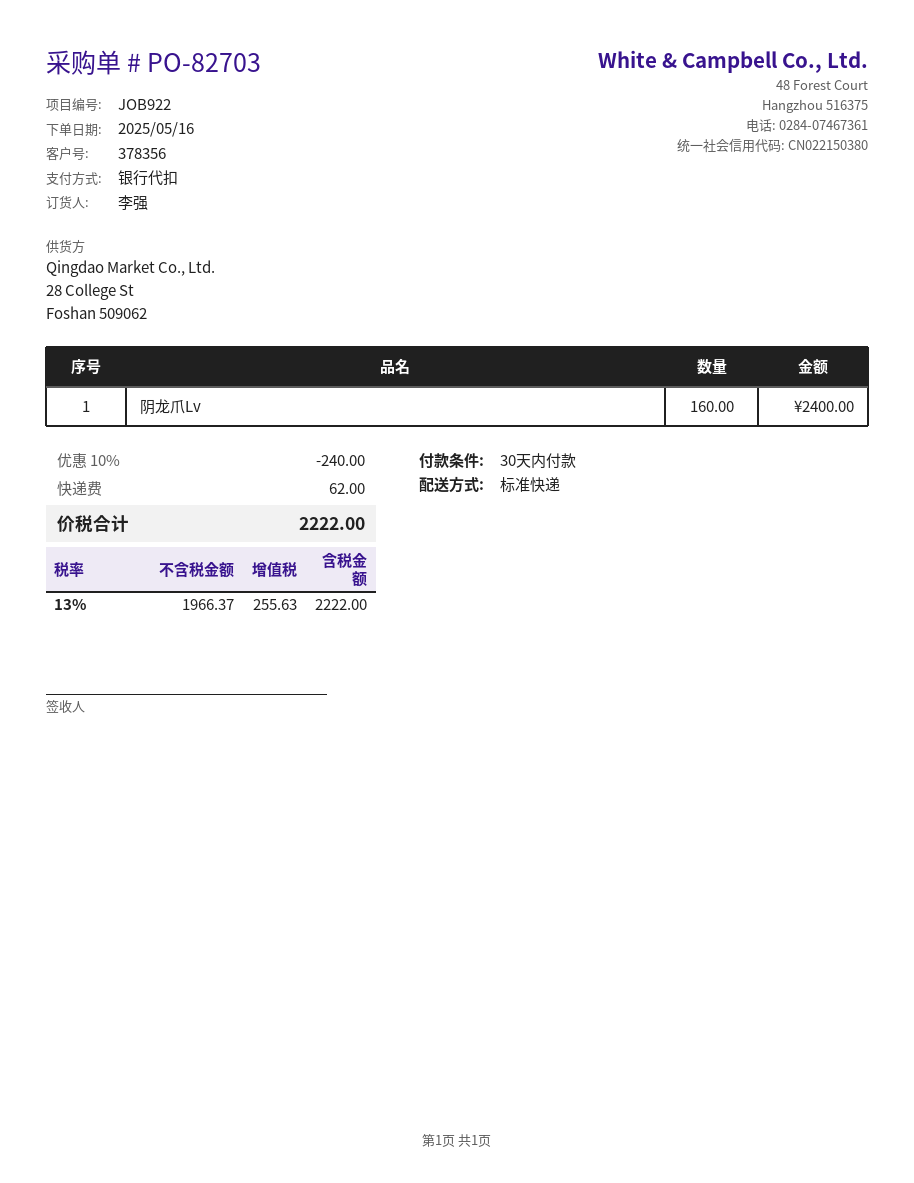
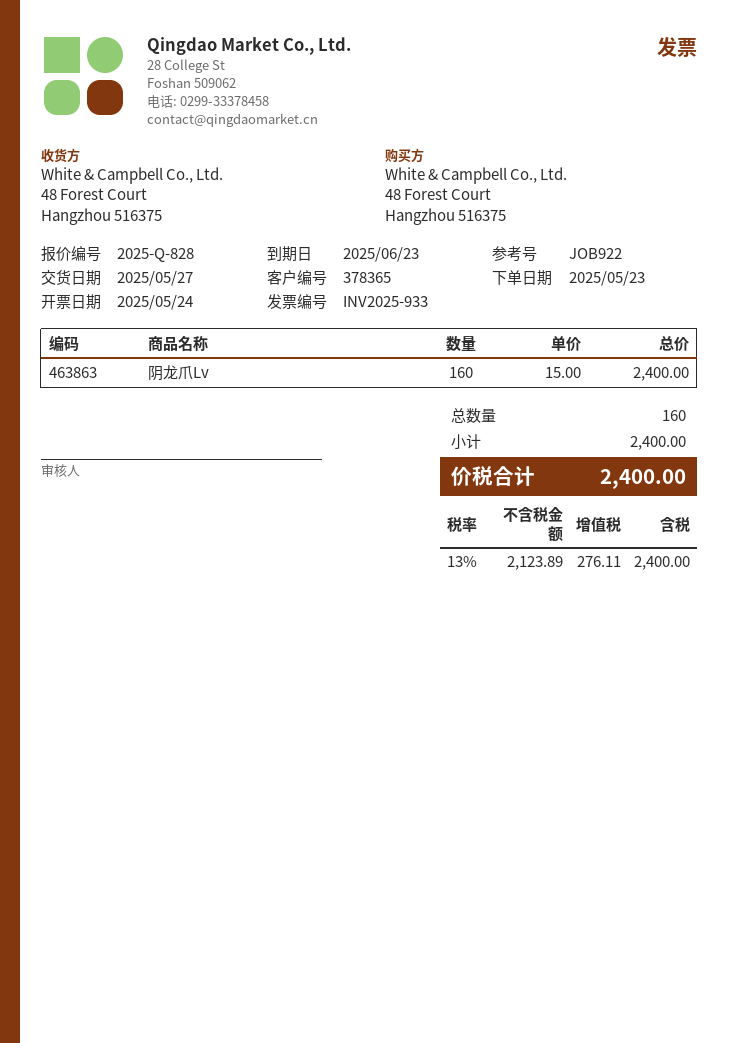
order date: 2025-05-16 -> 2025-05-23
customer number: 378356 -> 378365
discount: 10% = 240.00 -> none
shipping: 62.00 -> none
net: 1966.37 -> 2123.89
tax: 13% = 255.63 -> 13% = 276.11
total: 2222.00 -> 2400.00

